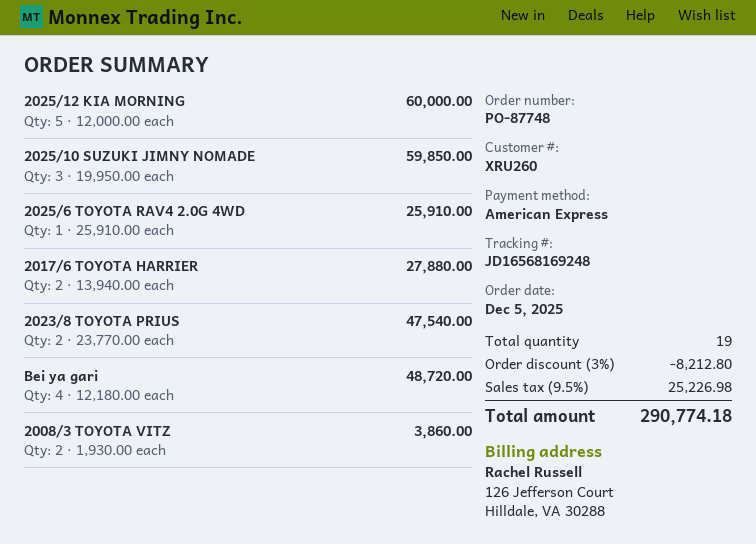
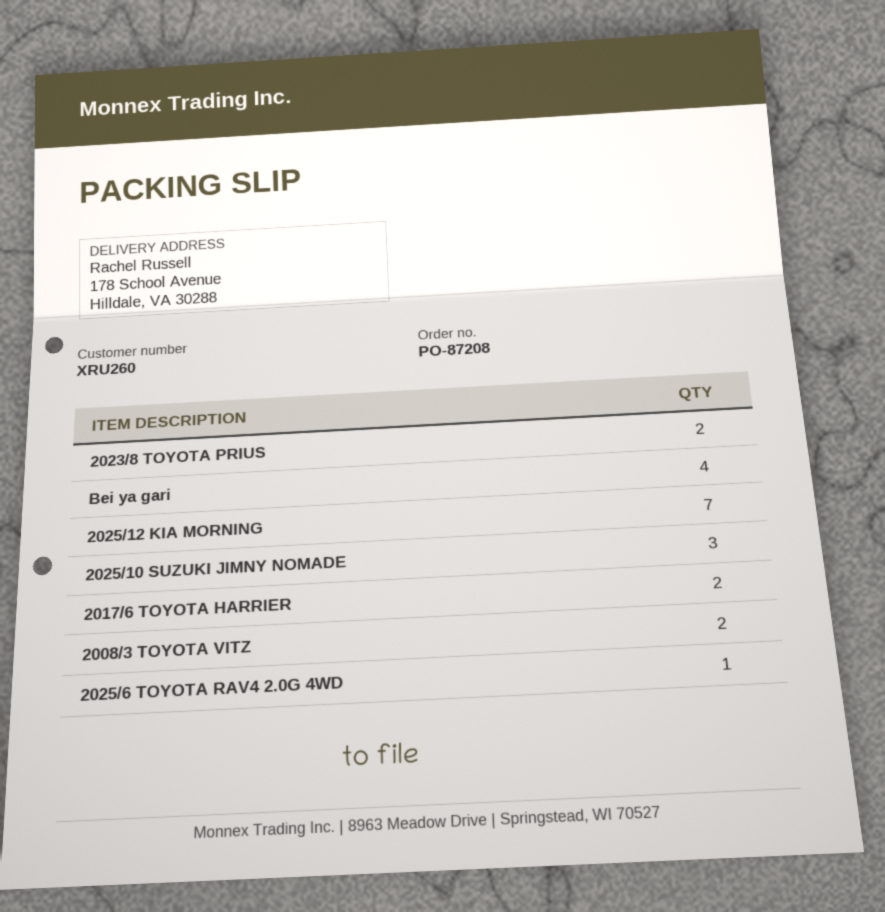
order number: PO-87748 -> PO-87208
2025/12 KIA MORNING: 5 -> 7

